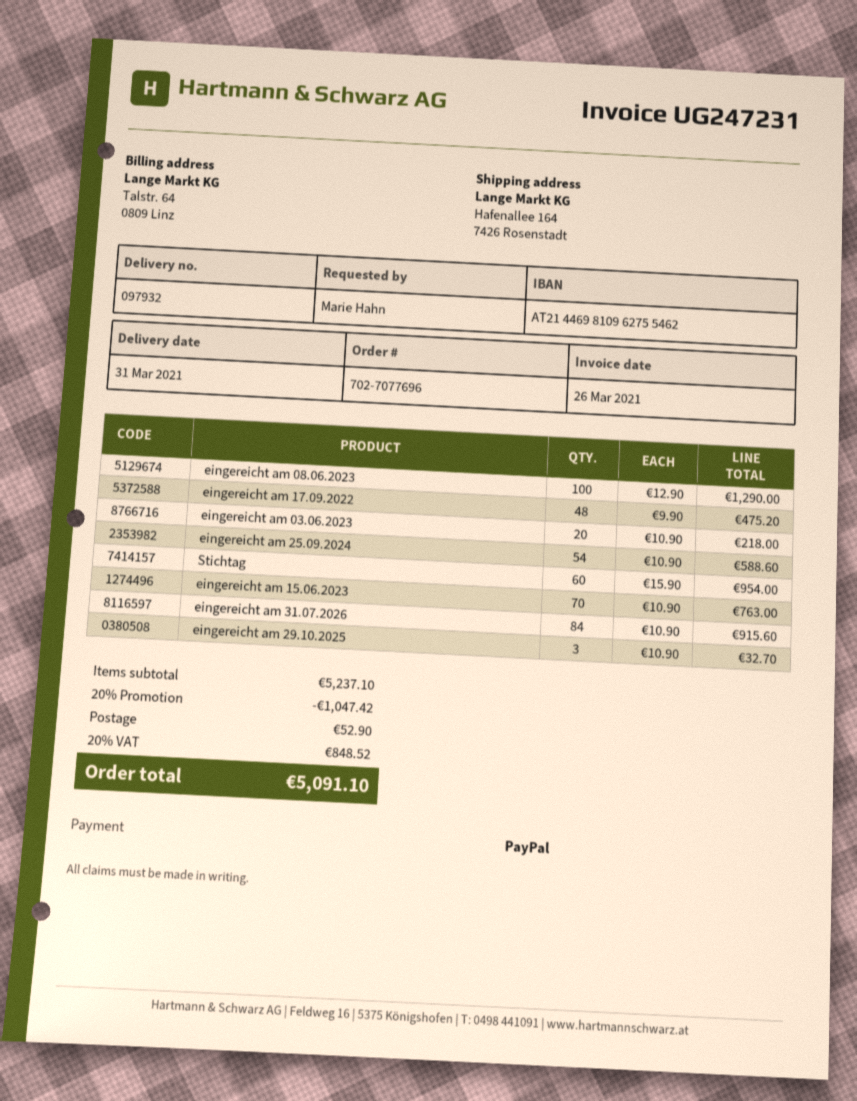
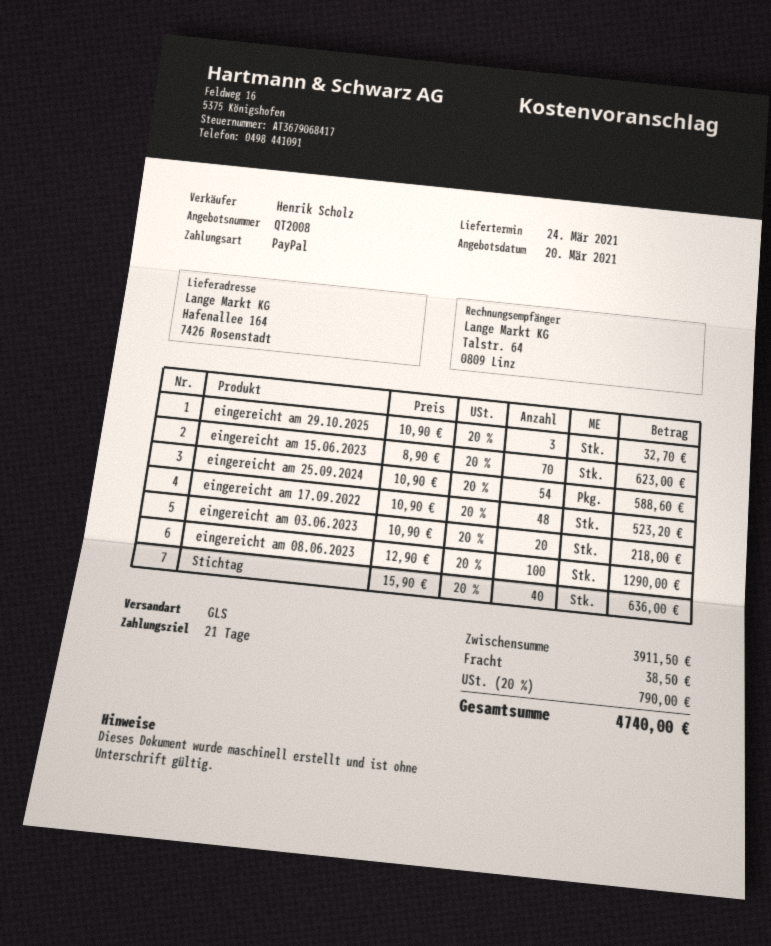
delivery date: 2021-03-31 -> 2021-03-24
eingereicht am 17.09.2022: 48 x 9.90 = 475.20 -> 48 x 10.90 = 523.20
Stichtag: 60 x 15.90 = 954.00 -> 40 x 15.90 = 636.00
eingereicht am 15.06.2023: 70 x 10.90 = 763.00 -> 70 x 8.90 = 623.00
eingereicht am 31.07.2026: 84 x 10.90 = 915.60 -> none
subtotal: 5237.10 -> 3911.50
discount: 20% = 1047.42 -> none
shipping: 52.90 -> 38.50
tax: 20% = 848.52 -> 20% = 790.00
total: 5091.10 -> 4740.00

